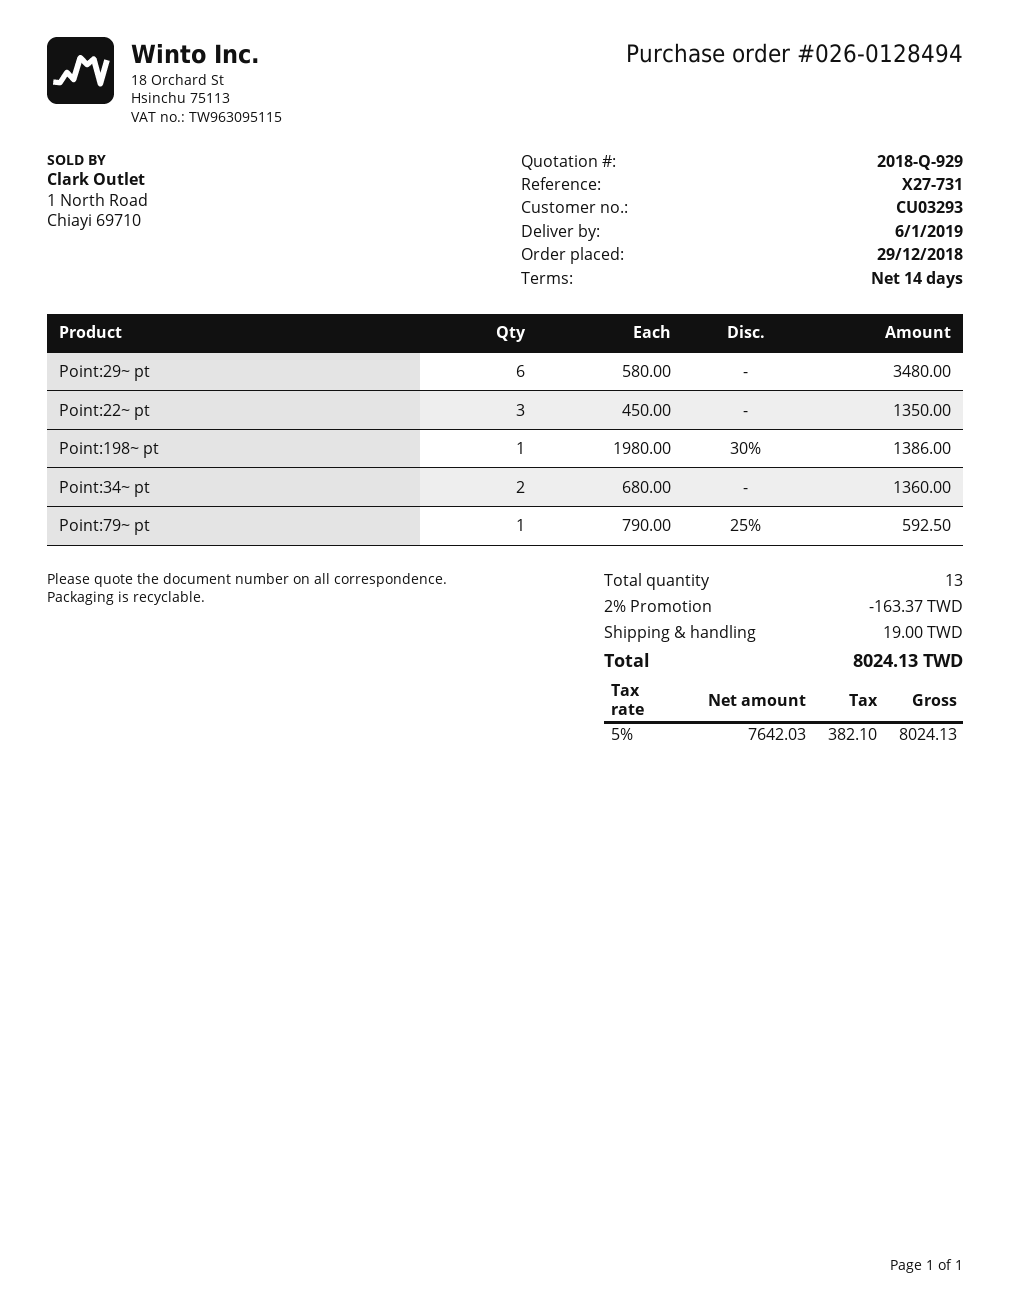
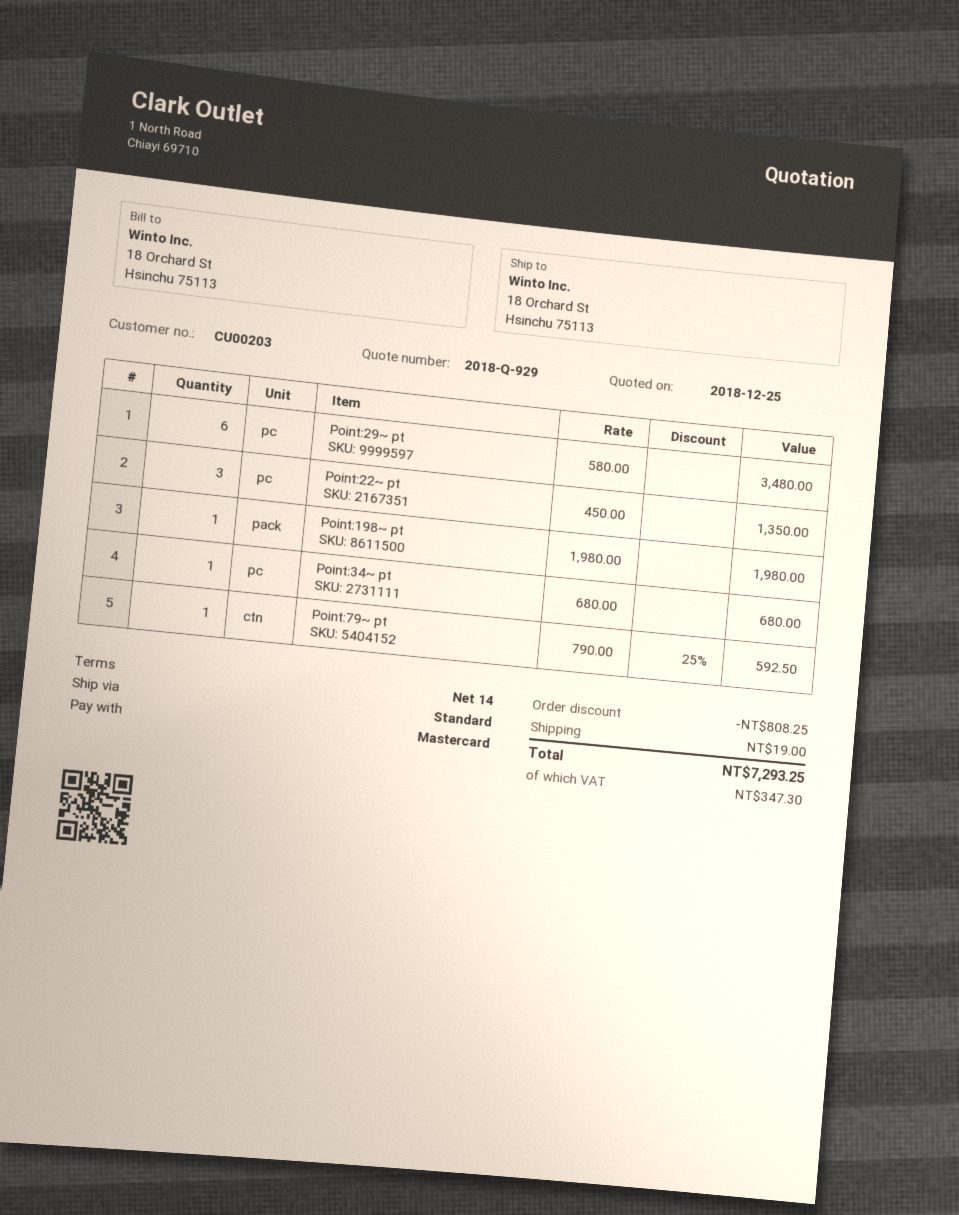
customer number: CU03293 -> CU00203
Point:198~ pt: 1 x 1980.00 - 30% = 1386.00 -> 1 x 1980.00 = 1980.00
Point:34~ pt: 2 x 680.00 = 1360.00 -> 1 x 680.00 = 680.00
discount: 163.37 -> 808.25
tax: 382.10 -> 347.30
total: 8024.13 -> 7293.25

